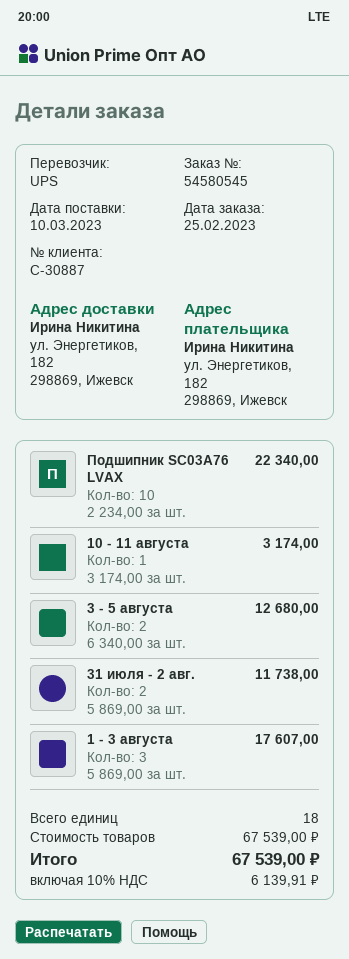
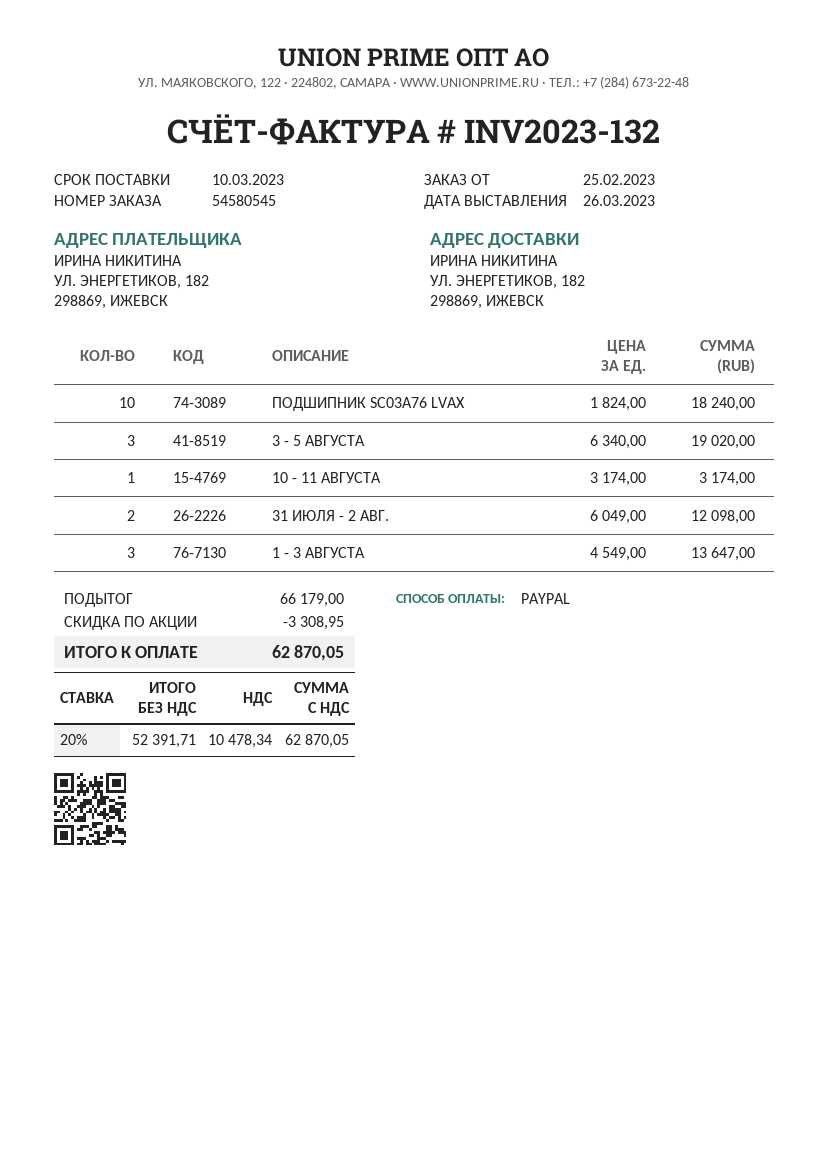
Подшипник SC03A76 LVAX: 10 x 2234.00 = 22340.00 -> 10 x 1824.00 = 18240.00
3 - 5 августа: 2 x 6340.00 = 12680.00 -> 3 x 6340.00 = 19020.00
31 июля - 2 авг.: 2 x 5869.00 = 11738.00 -> 2 x 6049.00 = 12098.00
1 - 3 августа: 3 x 5869.00 = 17607.00 -> 3 x 4549.00 = 13647.00
subtotal: 67539.00 -> 66179.00
discount: none -> 3308.95
tax: 10% = 6139.91 -> 20% = 10478.34
total: 67539.00 -> 62870.05

